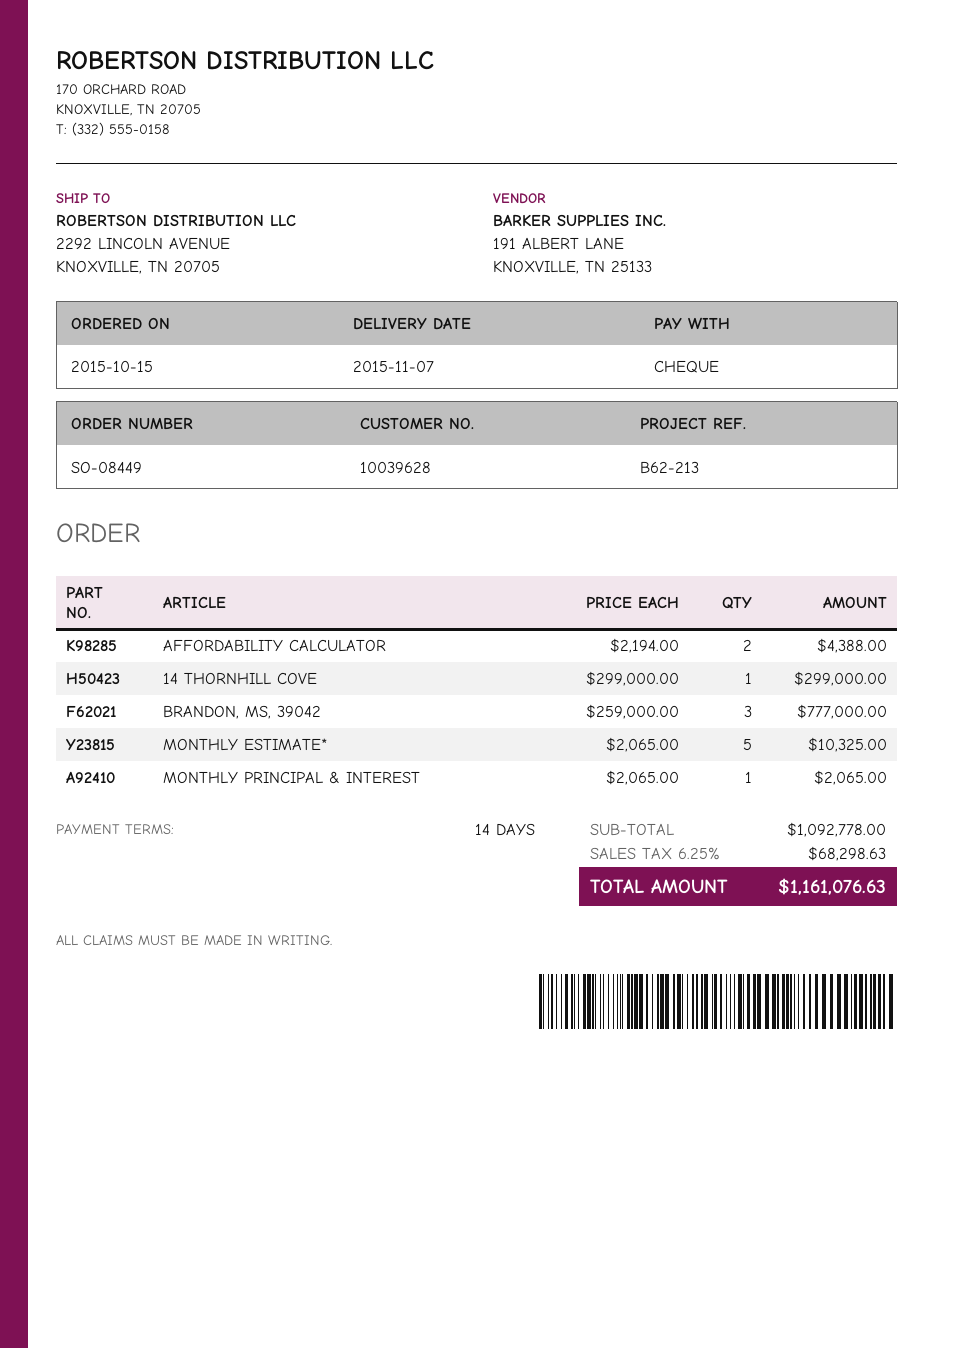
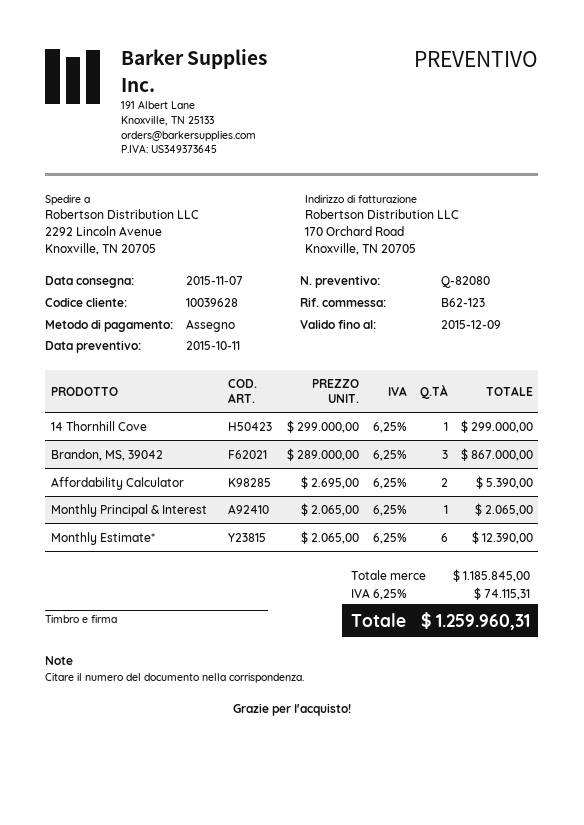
reference: B62-213 -> B62-123
AFFORDABILITY CALCULATOR: 2 x 2194.00 = 4388.00 -> 2 x 2695.00 = 5390.00
BRANDON, MS, 39042: 3 x 259000.00 = 777000.00 -> 3 x 289000.00 = 867000.00
MONTHLY ESTIMATE*: 5 x 2065.00 = 10325.00 -> 6 x 2065.00 = 12390.00
subtotal: 1092778.00 -> 1185845.00
tax: 6.25% = 68298.63 -> 6.25% = 74115.31
total: 1161076.63 -> 1259960.31

